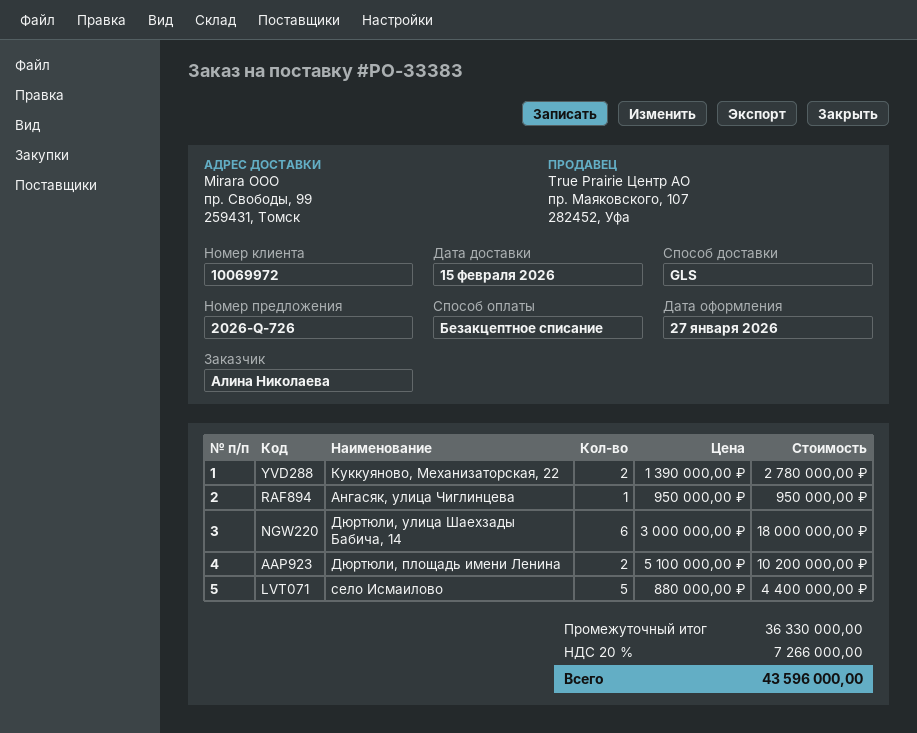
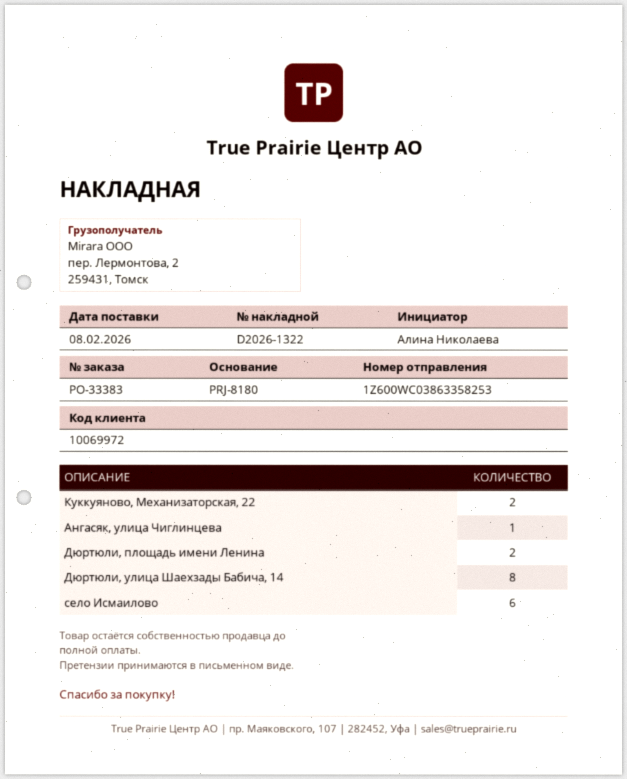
delivery date: 2026-02-15 -> 2026-02-08
ship to: пр. Свободы, 99, 259431, Томск -> пер. Лермонтова, 2, 259431, Томск
Дюртюли, улица Шаехзады Бабича, 14: 6 -> 8
село Исмаилово: 5 -> 6

